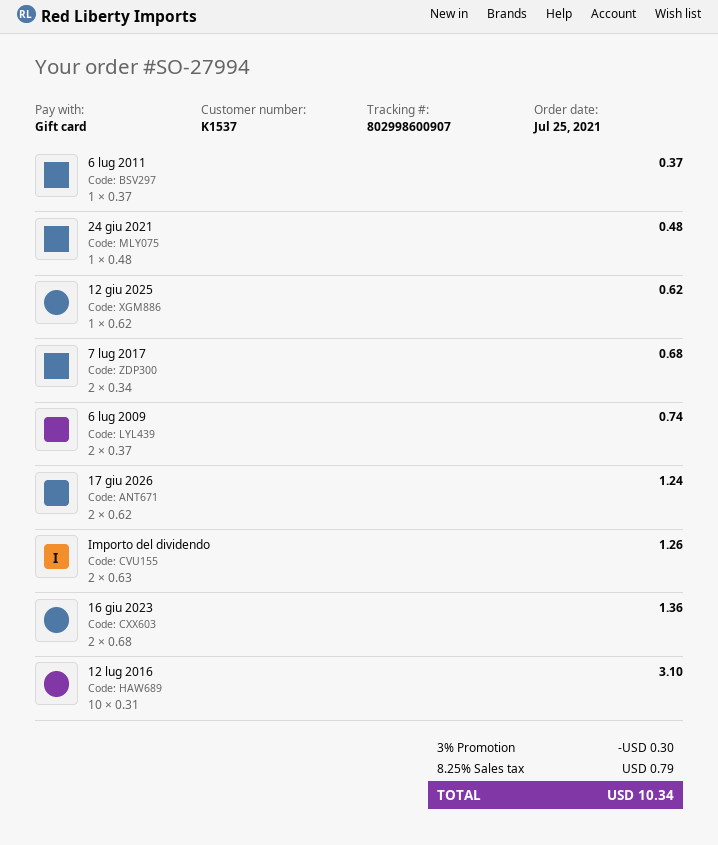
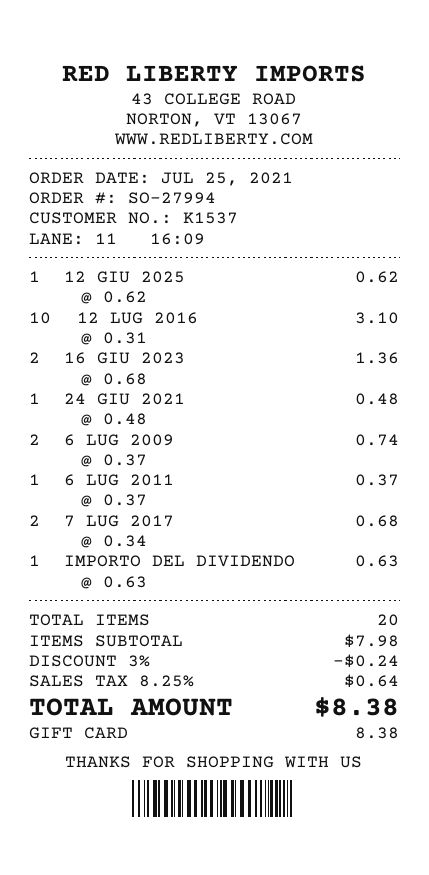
17 giu 2026: 2 x 0.62 = 1.24 -> none
Importo del dividendo: 2 x 0.63 = 1.26 -> 1 x 0.63 = 0.63
discount: 3% = 0.30 -> 3% = 0.24
tax: 8.25% = 0.79 -> 8.25% = 0.64
total: 10.34 -> 8.38

